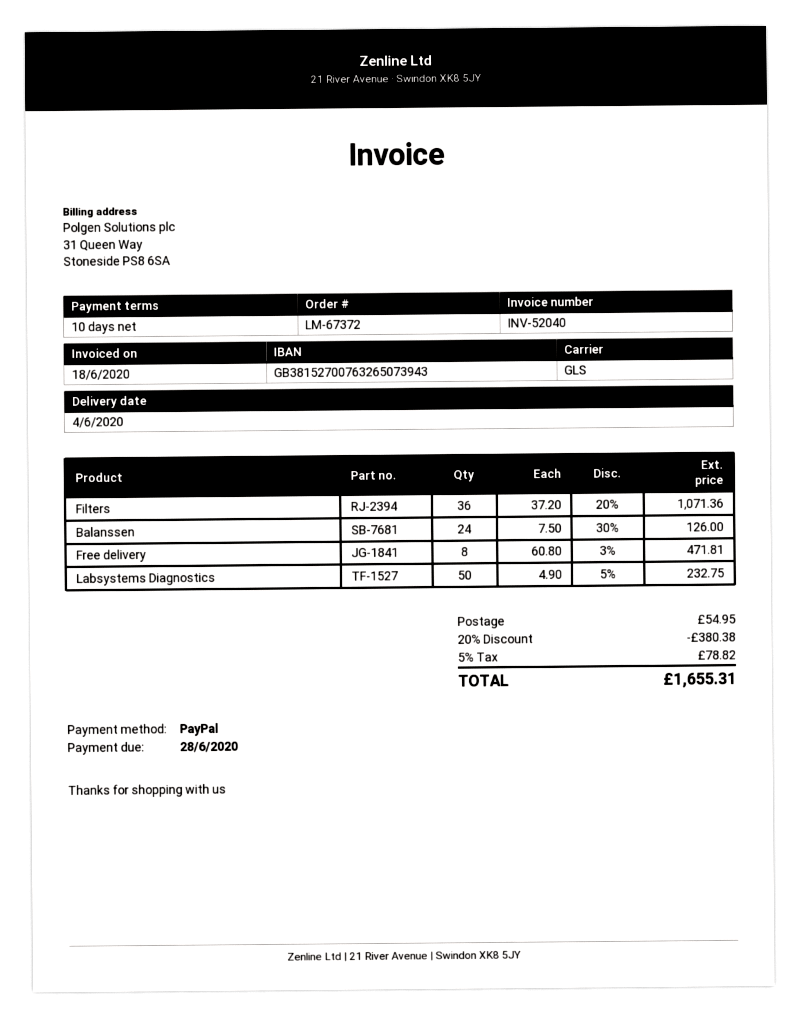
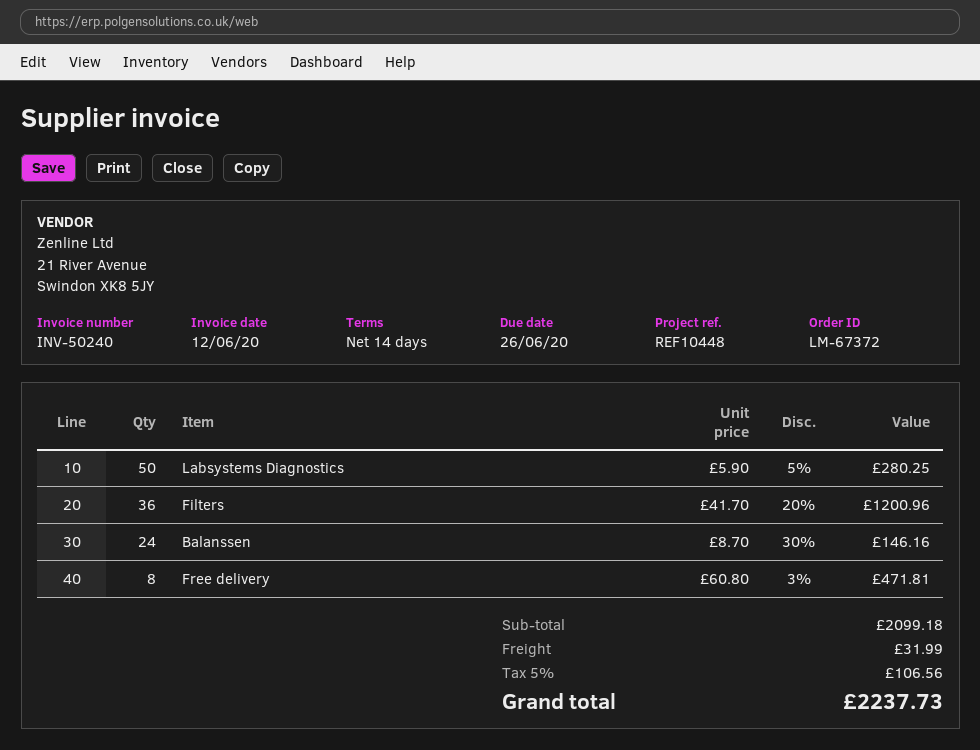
invoice number: INV-52040 -> INV-50240
invoice date: 2020-06-18 -> 2020-06-12
payment terms: 10 days -> 14 days
due date: 2020-06-28 -> 2020-06-26
Filters: 36 x 37.20 - 20% = 1071.36 -> 36 x 41.70 - 20% = 1200.96
Balanssen: 24 x 7.50 - 30% = 126.00 -> 24 x 8.70 - 30% = 146.16
Labsystems Diagnostics: 50 x 4.90 - 5% = 232.75 -> 50 x 5.90 - 5% = 280.25
discount: 20% = 380.38 -> none
shipping: 54.95 -> 31.99
tax: 5% = 78.82 -> 5% = 106.56
total: 1655.31 -> 2237.73

